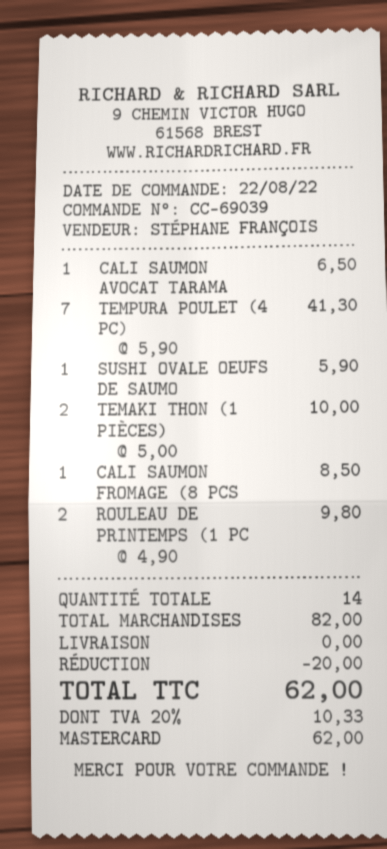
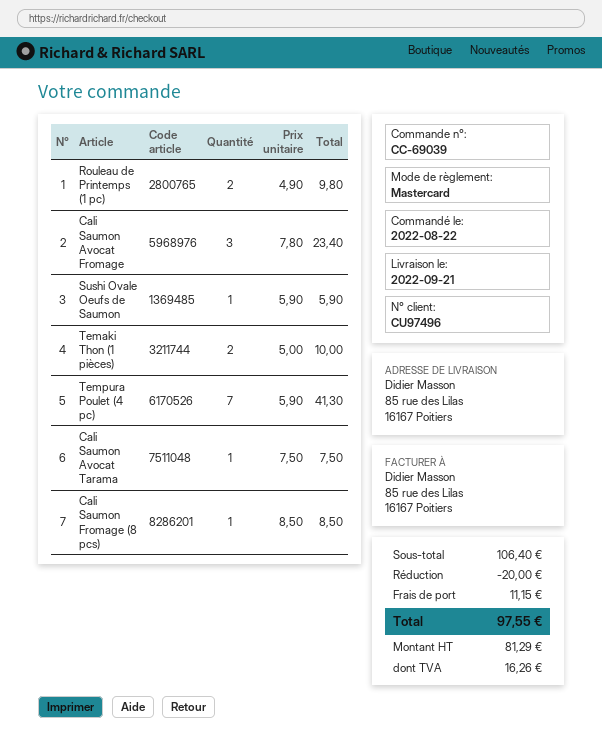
CALI SAUMON AVOCAT TARAMA: 1 x 6.50 = 6.50 -> 1 x 7.50 = 7.50
Cali Saumon Avocat Fromage: none -> 3 x 7.80 = 23.40
subtotal: 82.00 -> 106.40
shipping: 0.00 -> 11.15
tax: 10.33 -> 16.26
total: 62.00 -> 97.55

